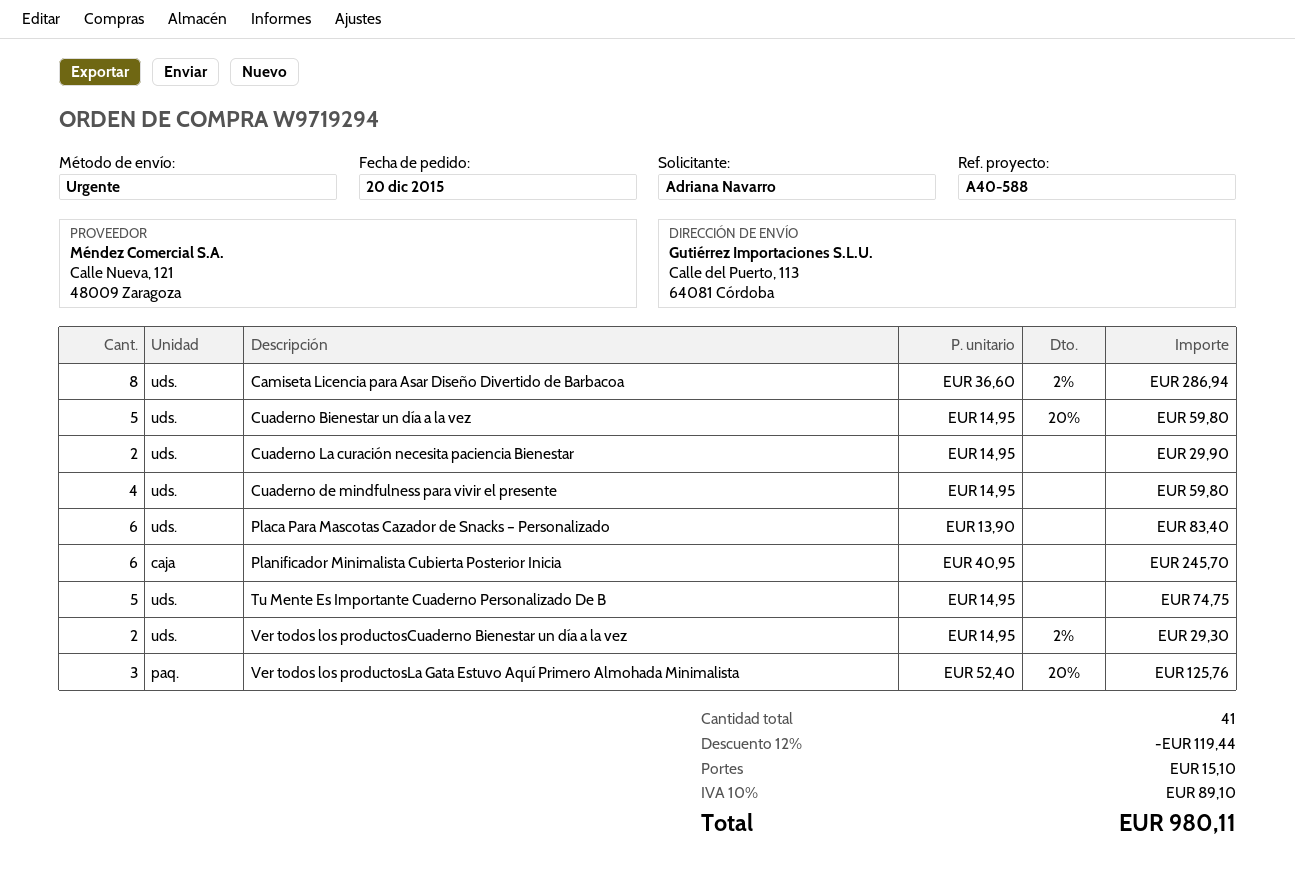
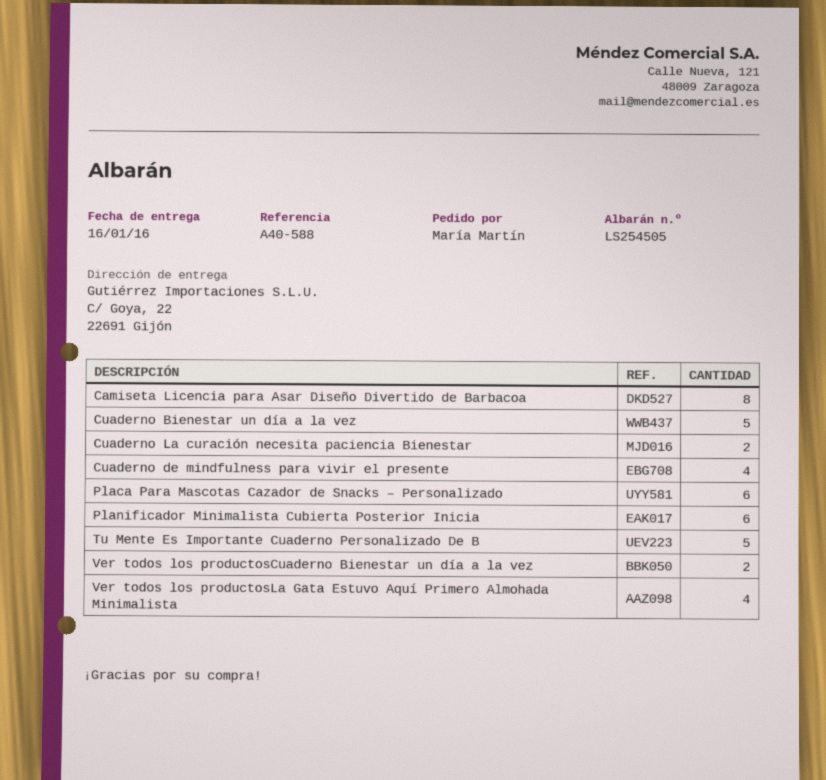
ordered by: Adriana Navarro -> María Martín
ship to: Calle del Puerto, 113, 64081 Córdoba -> C/ Goya, 22, 22691 Gijón
Ver todos los productosLa Gata Estuvo Aquí Primero Almohada Minimalista: 3 -> 4

